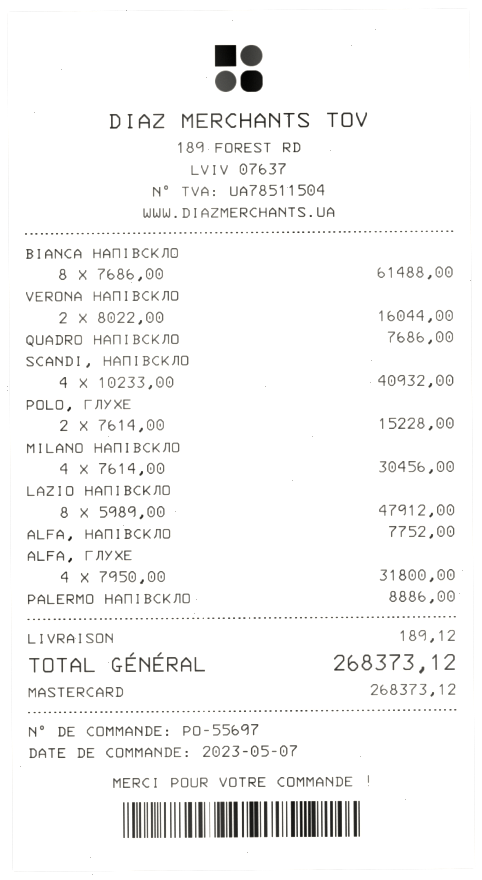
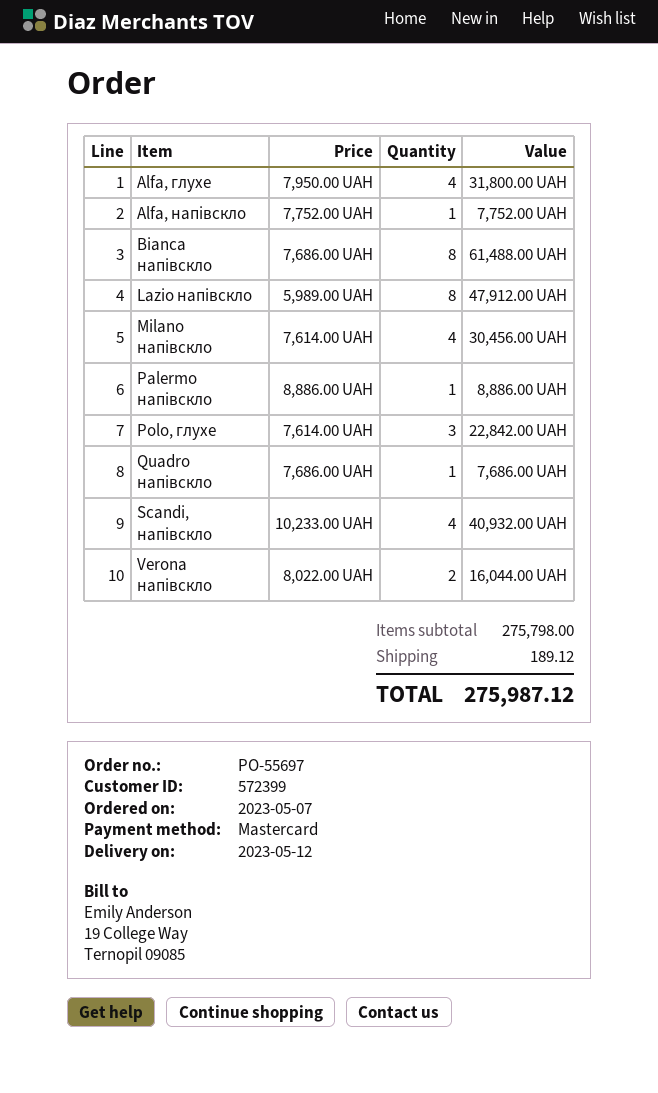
POLO, ГЛУХЕ: 2 x 7614.00 = 15228.00 -> 3 x 7614.00 = 22842.00
total: 268373.12 -> 275987.12

